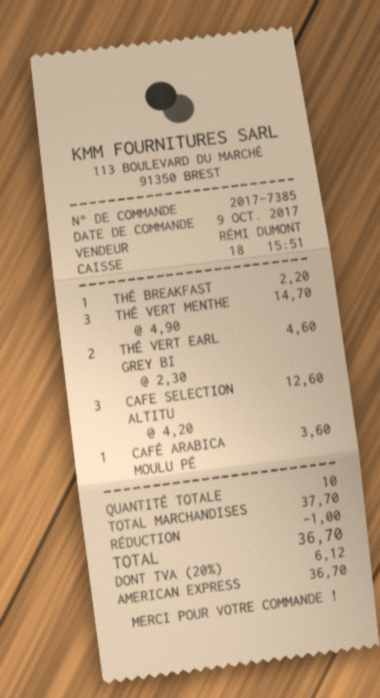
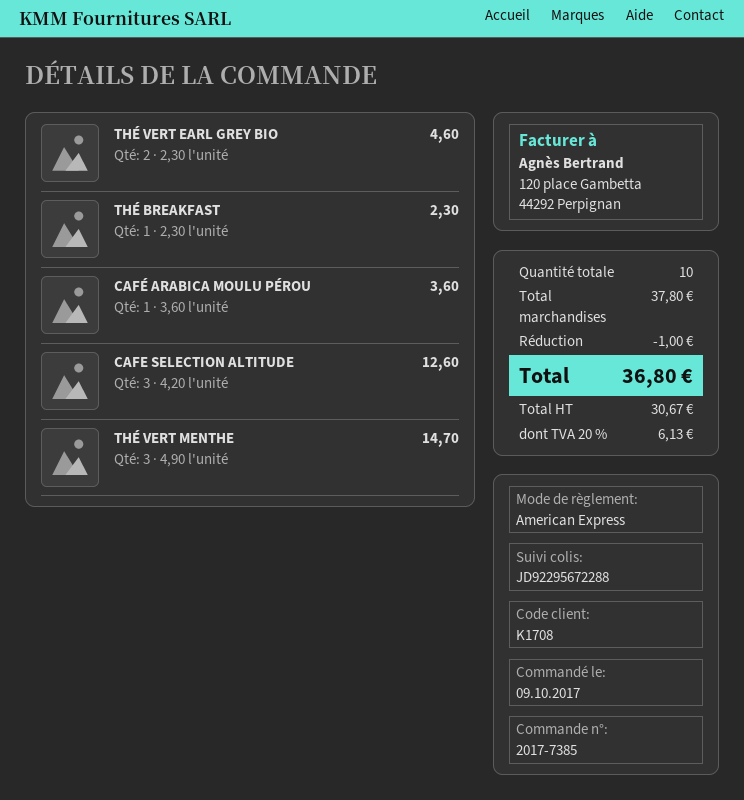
THÉ BREAKFAST: 1 x 2.20 = 2.20 -> 1 x 2.30 = 2.30
subtotal: 37.70 -> 37.80
tax: 20% = 6.12 -> 20% = 6.13
total: 36.70 -> 36.80

